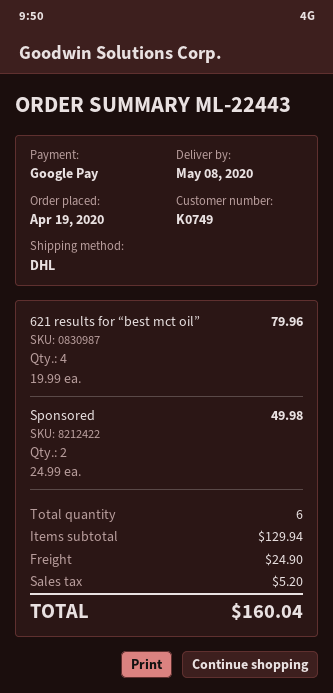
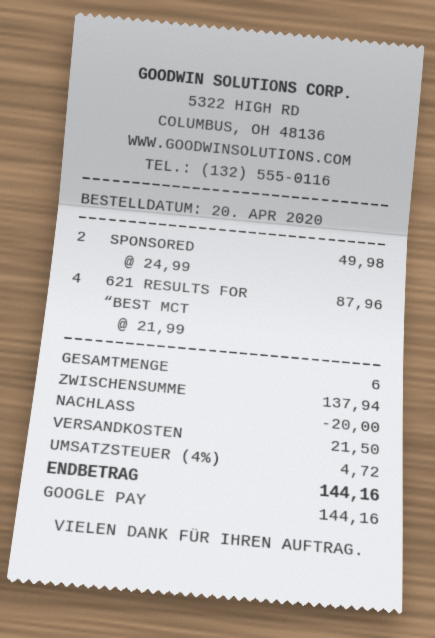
order date: 2020-04-19 -> 2020-04-20
621 results for “best mct oil”: 4 x 19.99 = 79.96 -> 4 x 21.99 = 87.96
subtotal: 129.94 -> 137.94
discount: none -> 20.00
shipping: 24.90 -> 21.50
tax: 5.20 -> 4.72
total: 160.04 -> 144.16

